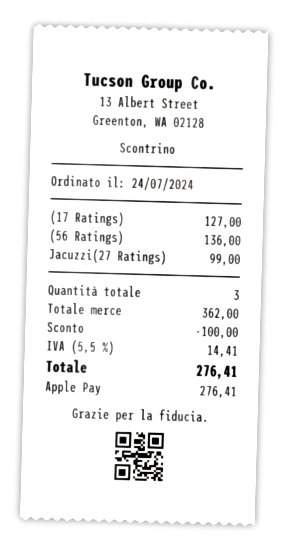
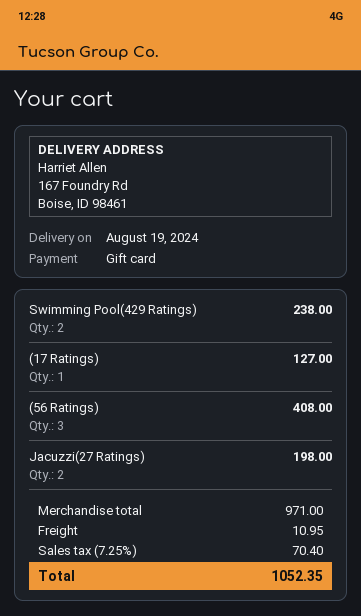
payment method: Apple Pay -> gift card
(56 Ratings): 1 for 136.00 -> 3 for 408.00
Jacuzzi(27 Ratings): 1 for 99.00 -> 2 for 198.00
Swimming Pool(429 Ratings): none -> 2 for 238.00
subtotal: 362.00 -> 971.00
discount: 100.00 -> none
shipping: none -> 10.95
tax: 5.5% = 14.41 -> 7.25% = 70.40
total: 276.41 -> 1052.35

